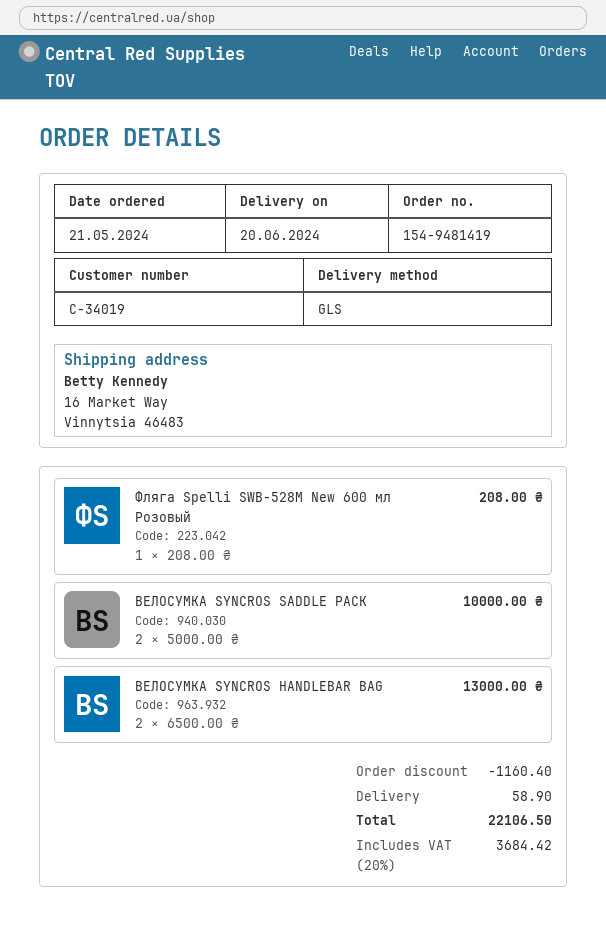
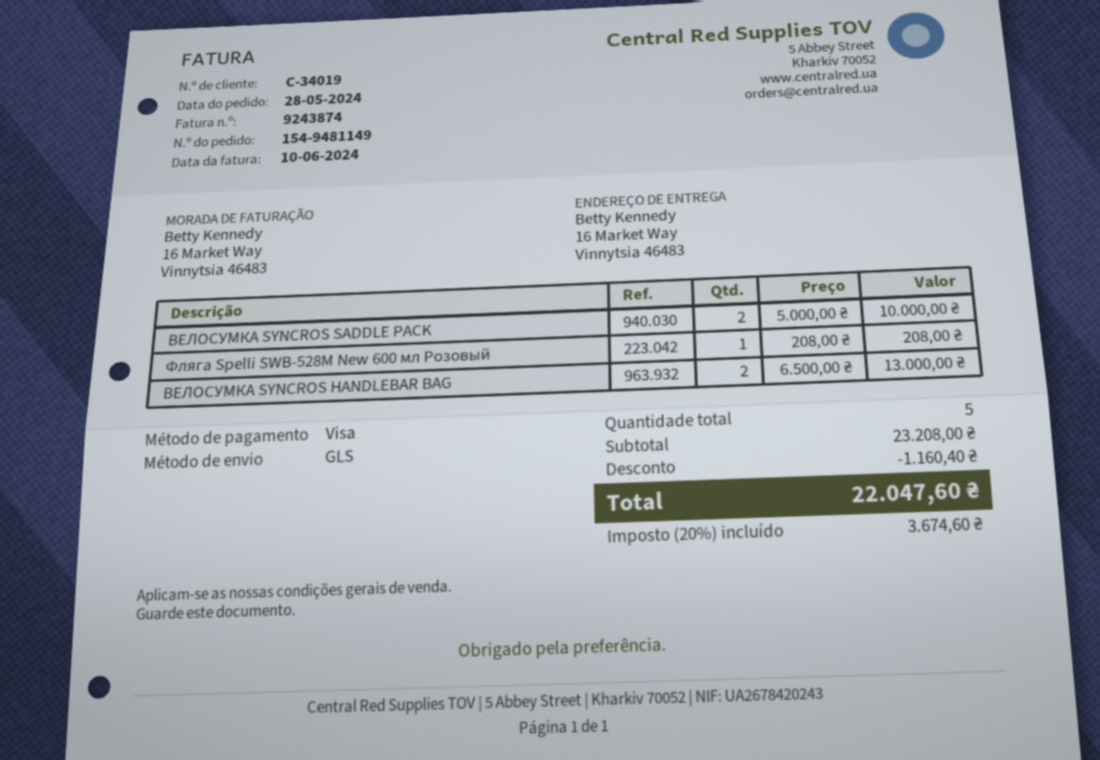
order number: 154-9481419 -> 154-9481149
order date: 2024-05-21 -> 2024-05-28
shipping: 58.90 -> none
tax: 20% = 3684.42 -> 20% = 3674.60
total: 22106.50 -> 22047.60

